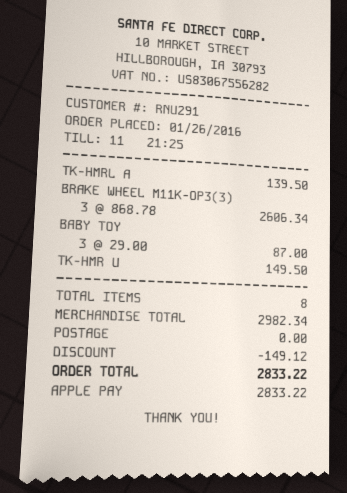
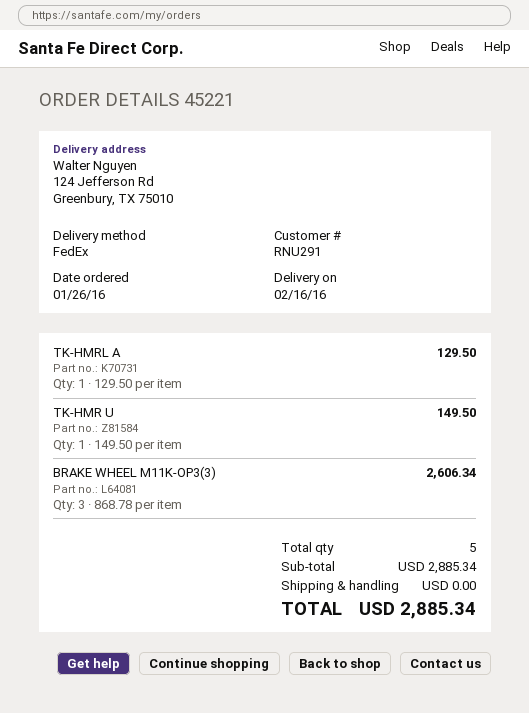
TK-HMRL A: 1 x 139.50 = 139.50 -> 1 x 129.50 = 129.50
BABY TOY: 3 x 29.00 = 87.00 -> none
total quantity: 8 -> 5
subtotal: 2982.34 -> 2885.34
discount: 149.12 -> none
total: 2833.22 -> 2885.34

